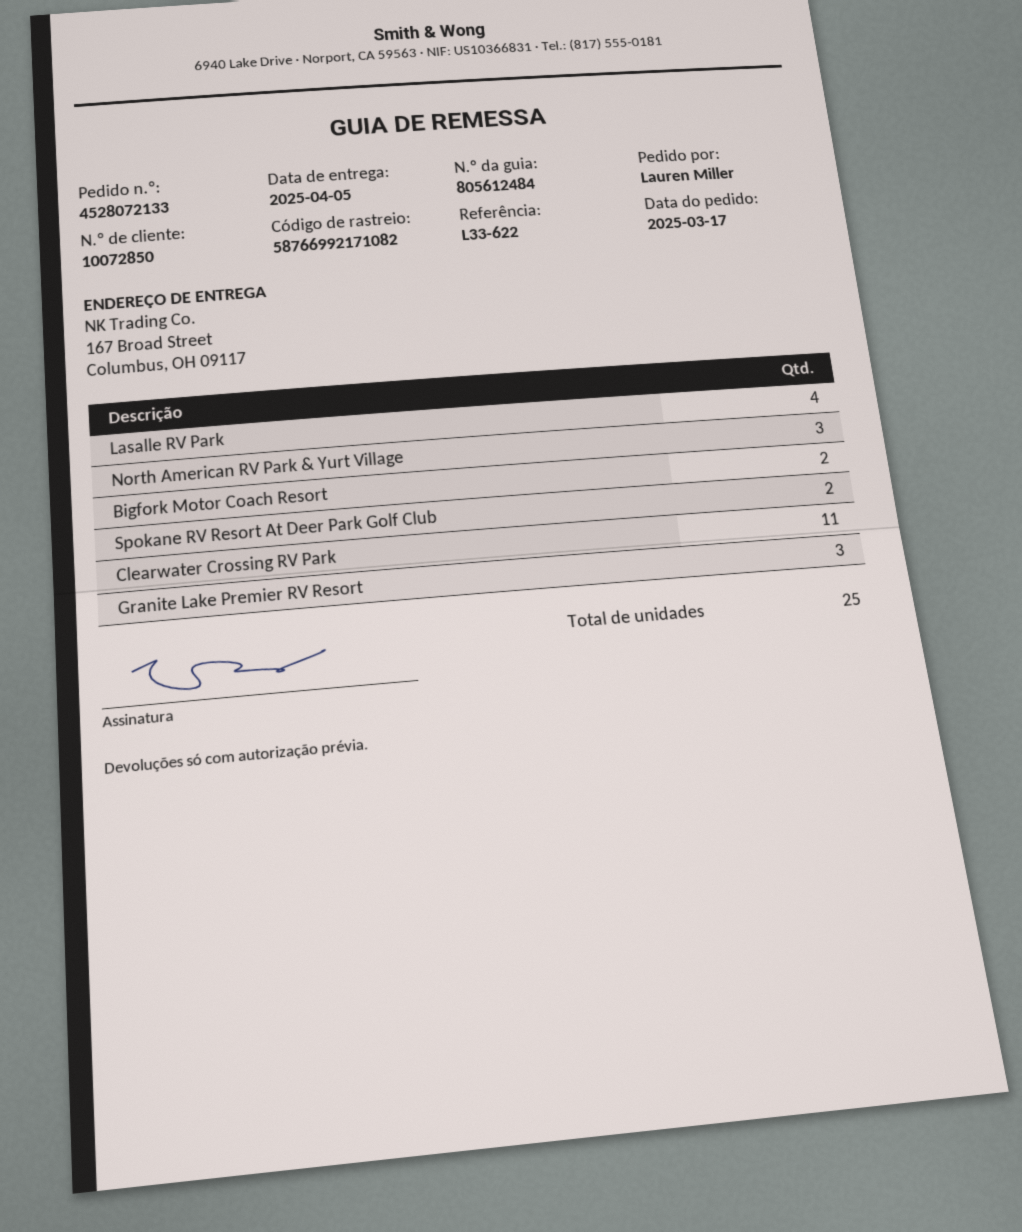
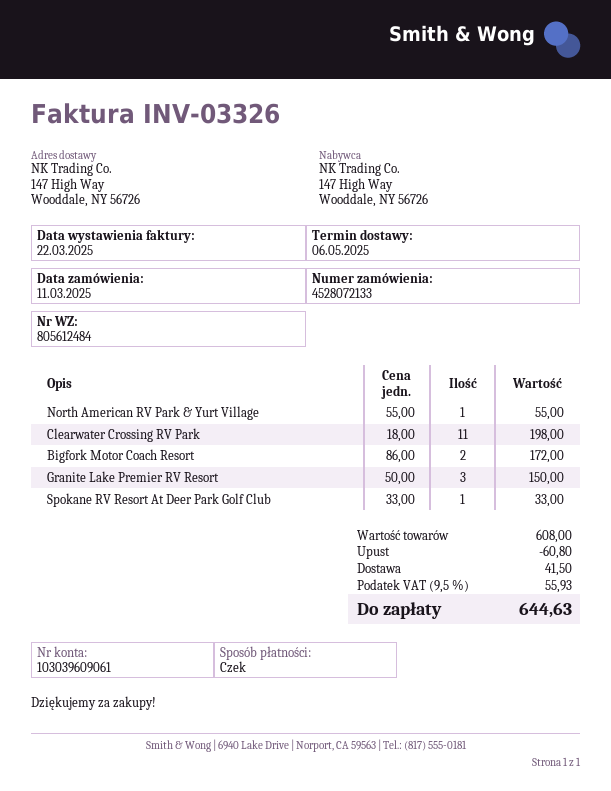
order date: 2025-03-17 -> 2025-03-11
delivery date: 2025-04-05 -> 2025-05-06
ship to: 167 Broad Street, Columbus, OH 09117 -> 147 High Way, Wooddale, NY 56726
Lasalle RV Park: 4 -> none
North American RV Park & Yurt Village: 3 -> 1
Spokane RV Resort At Deer Park Golf Club: 2 -> 1

